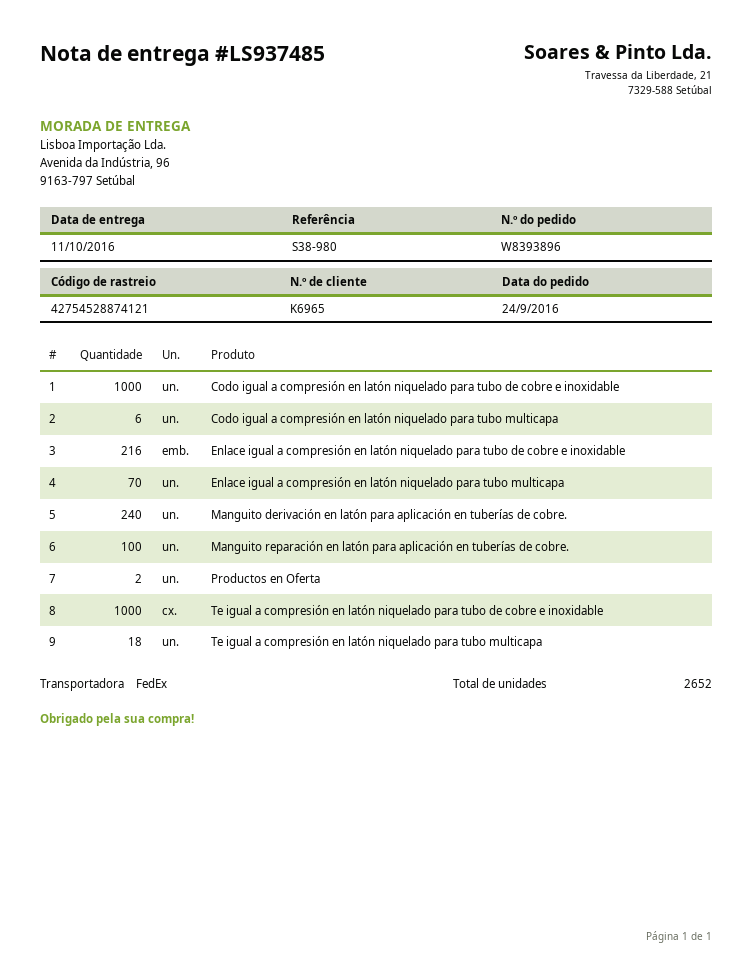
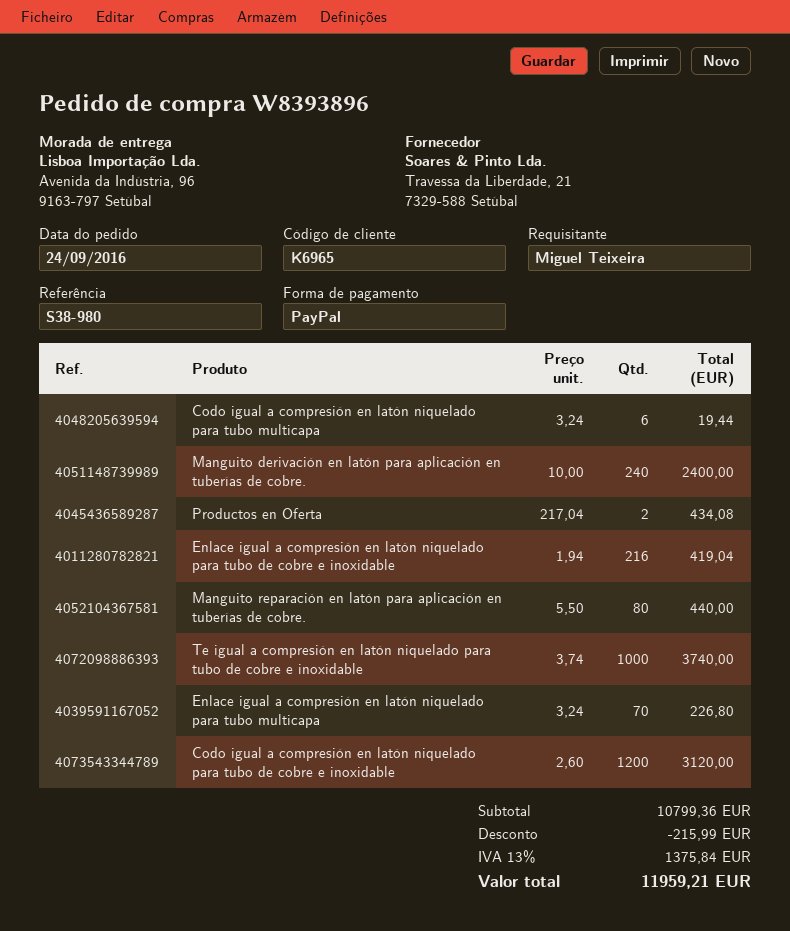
Codo igual a compresión en latón niquelado para tubo de cobre e inoxidable: 1000 -> 1200
Manguito reparación en latón para aplicación en tuberías de cobre.: 100 -> 80
Te igual a compresión en latón niquelado para tubo multicapa: 18 -> none

